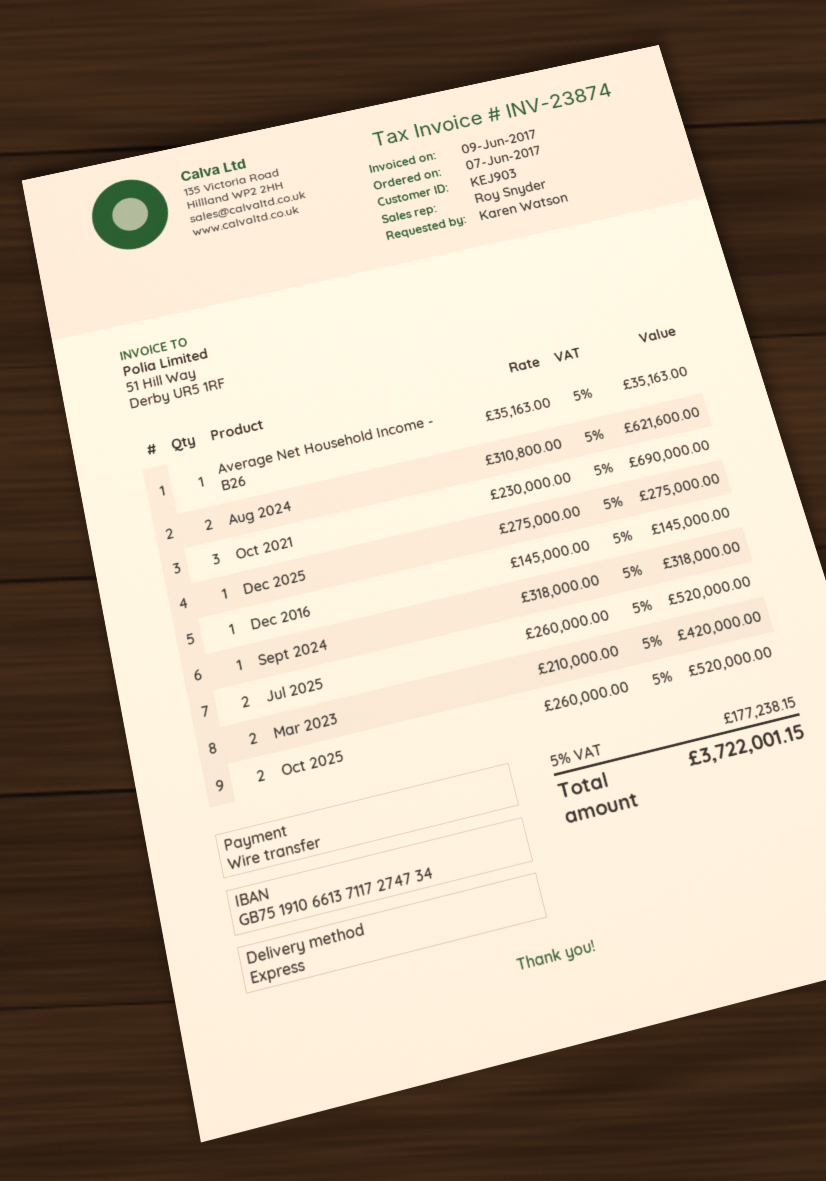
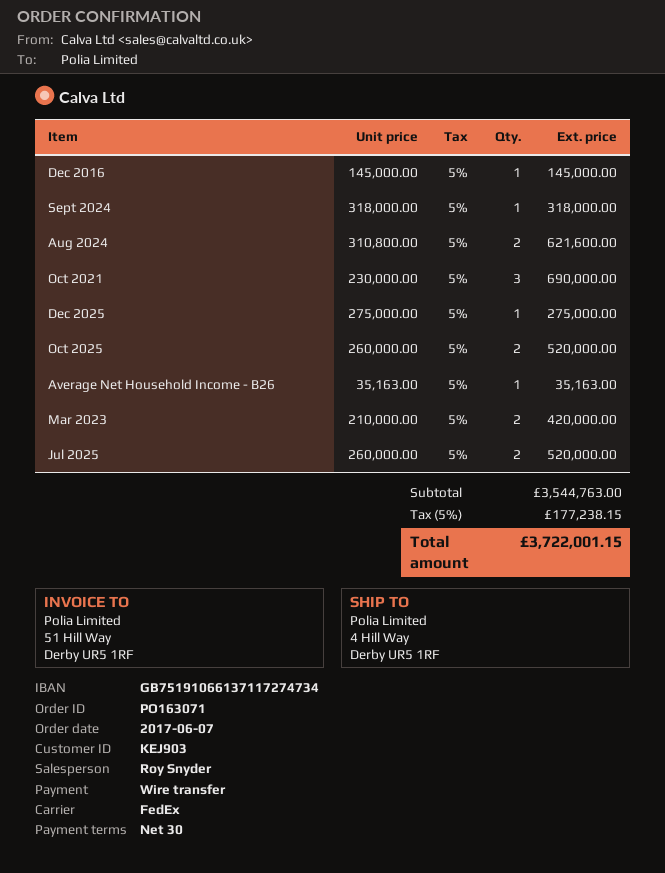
shipping method: express -> FedEx

